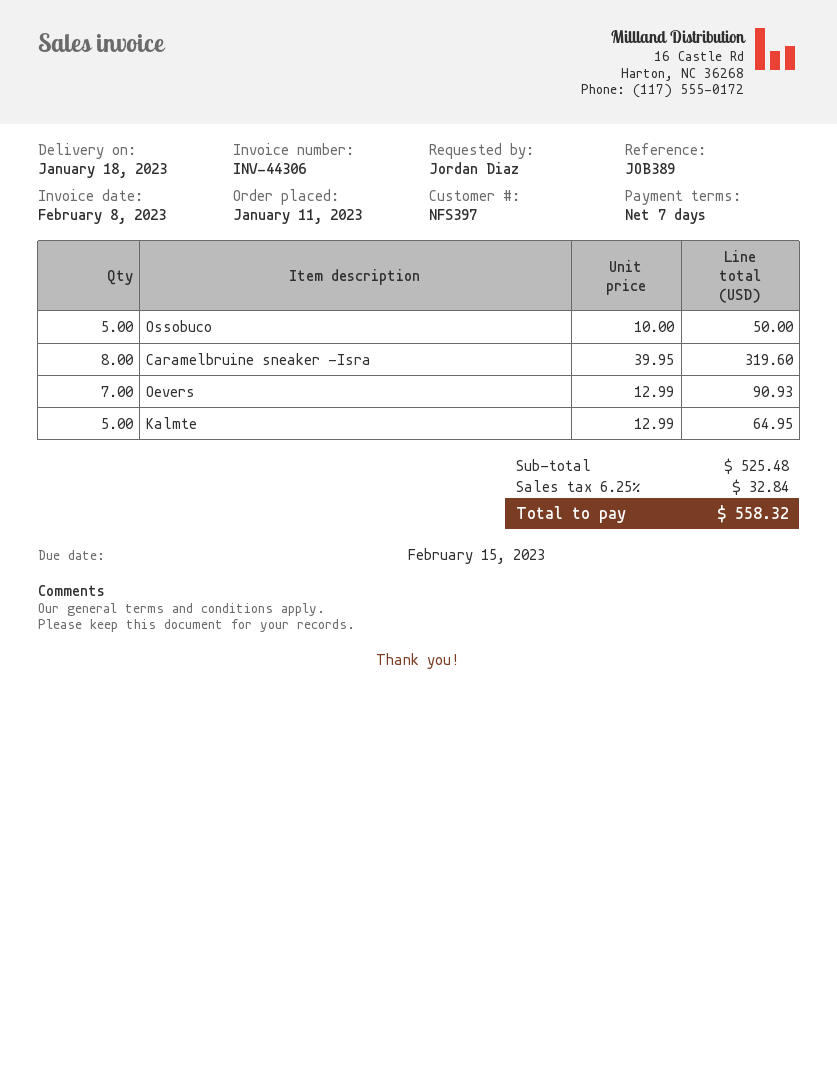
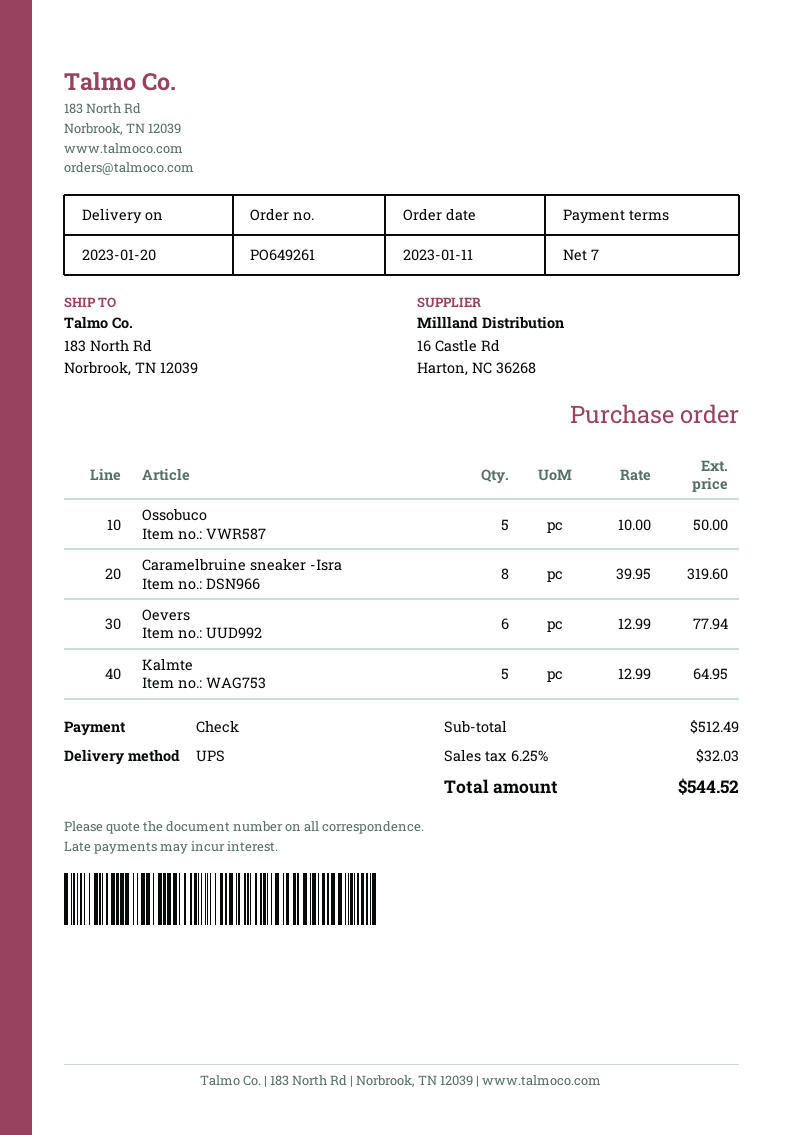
delivery date: 2023-01-18 -> 2023-01-20
Oevers: 7 x 12.99 = 90.93 -> 6 x 12.99 = 77.94
subtotal: 525.48 -> 512.49
tax: 6.25% = 32.84 -> 6.25% = 32.03
total: 558.32 -> 544.52

